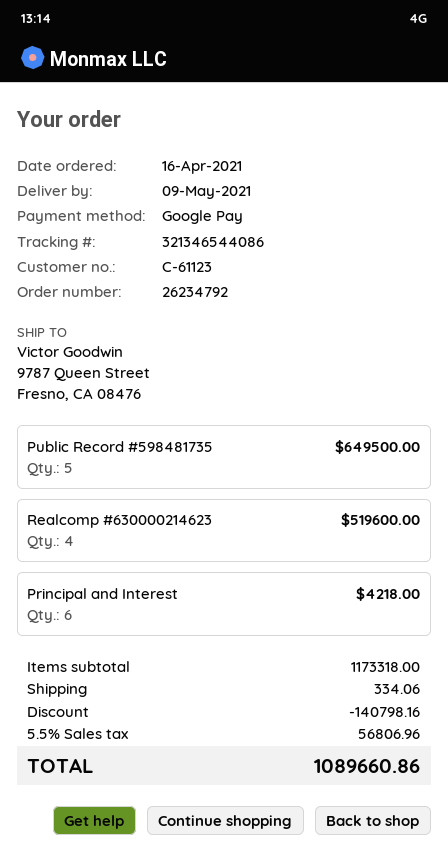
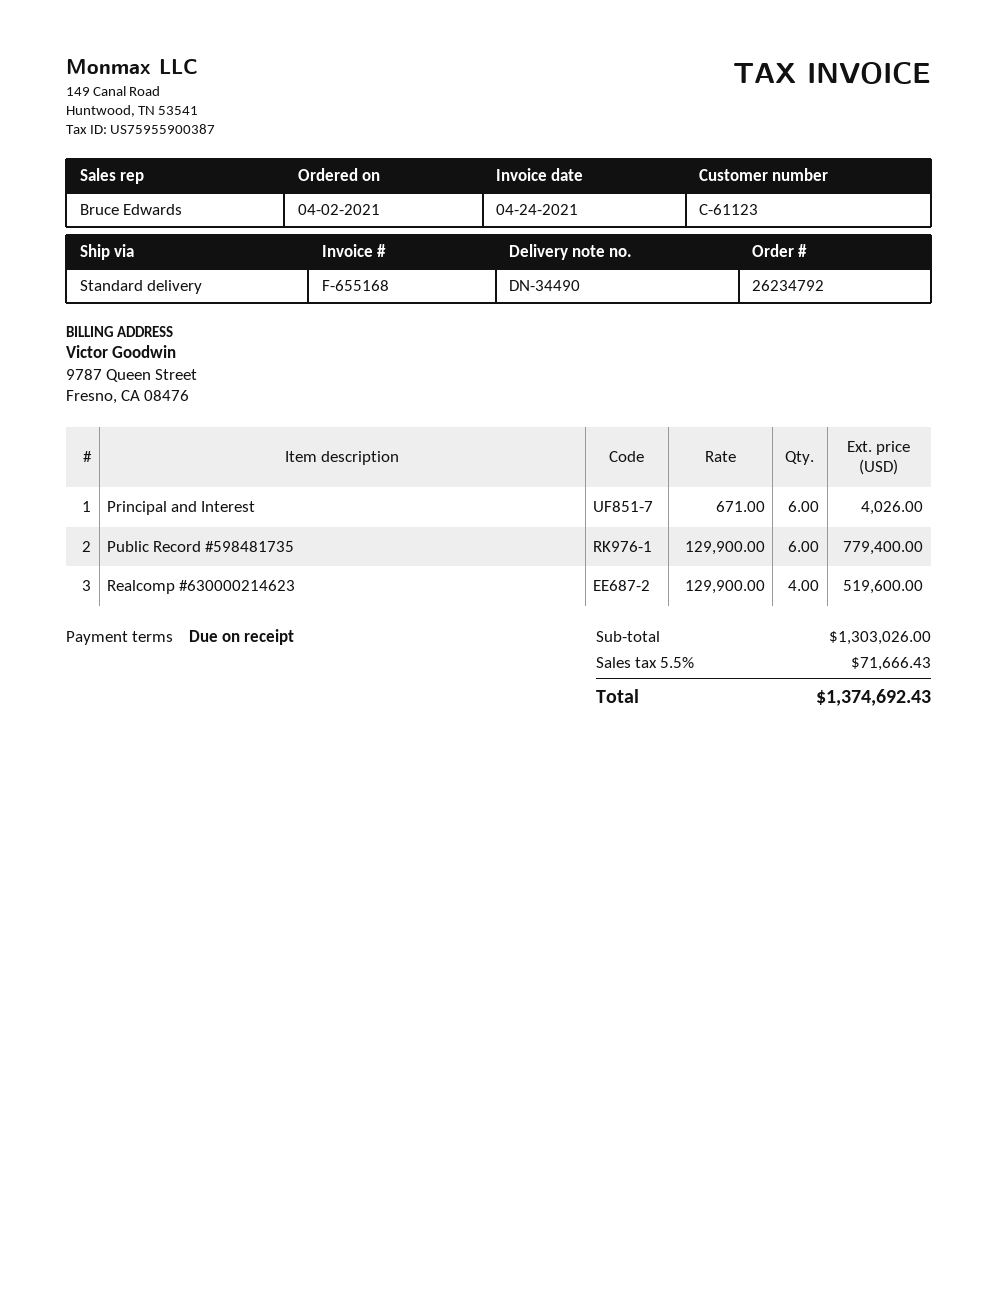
order date: 2021-04-16 -> 2021-04-02
Public Record #598481735: 5 for 649500.00 -> 6 for 779400.00
Principal and Interest: 6 for 4218.00 -> 6 for 4026.00
subtotal: 1173318.00 -> 1303026.00
discount: 140798.16 -> none
shipping: 334.06 -> none
tax: 5.5% = 56806.96 -> 5.5% = 71666.43
total: 1089660.86 -> 1374692.43

